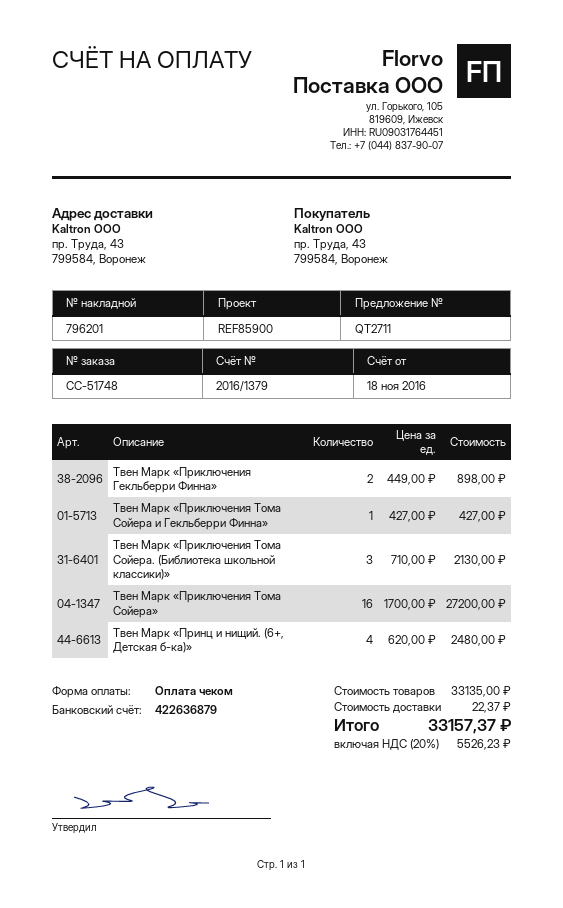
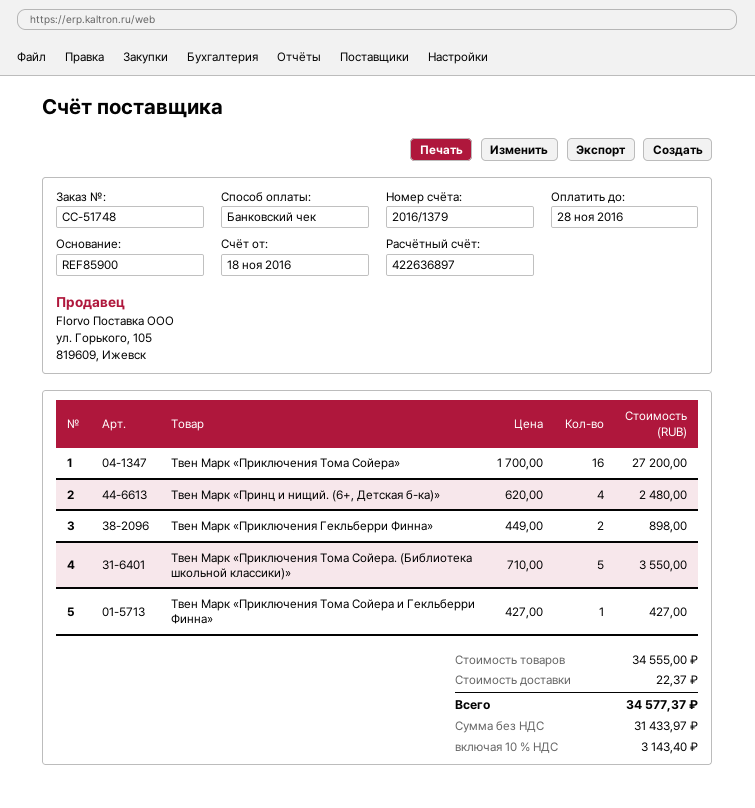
bank account: 422636879 -> 422636897
Твен Марк «Приключения Тома Сойера. (Библиотека школьной классики)»: 3 x 710.00 = 2130.00 -> 5 x 710.00 = 3550.00
subtotal: 33135.00 -> 34555.00
tax: 20% = 5526.23 -> 10% = 3143.40
total: 33157.37 -> 34577.37

